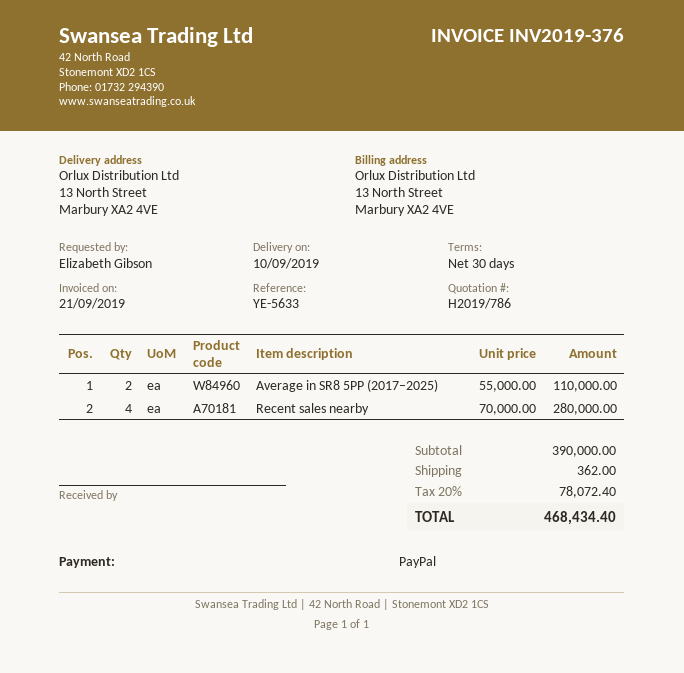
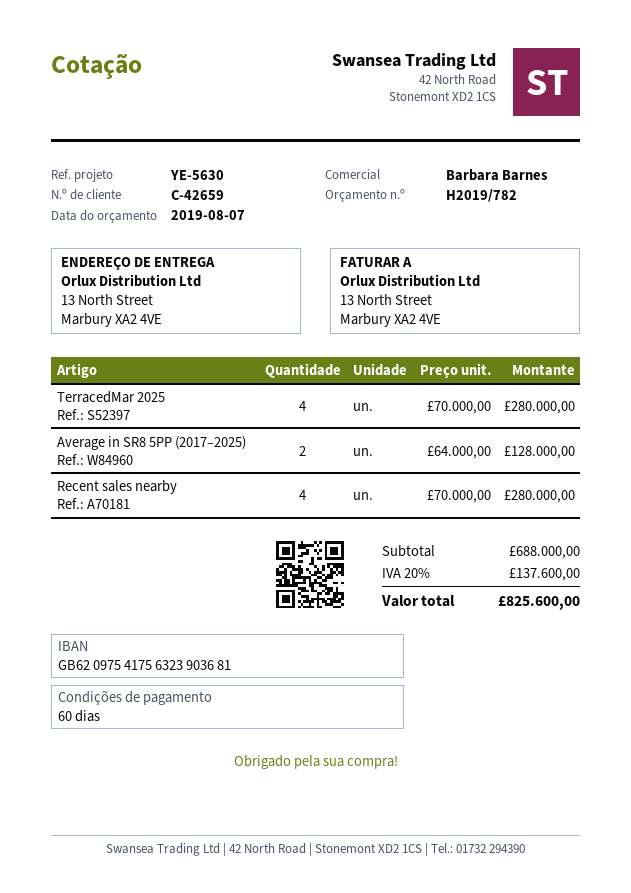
quote number: H2019/786 -> H2019/782
payment terms: 30 days -> 60 days
reference: YE-5633 -> YE-5630
Average in SR8 5PP (2017–2025): 2 x 55000.00 = 110000.00 -> 2 x 64000.00 = 128000.00
TerracedMar 2025: none -> 4 x 70000.00 = 280000.00
subtotal: 390000.00 -> 688000.00
shipping: 362.00 -> none
tax: 20% = 78072.40 -> 20% = 137600.00
total: 468434.40 -> 825600.00

